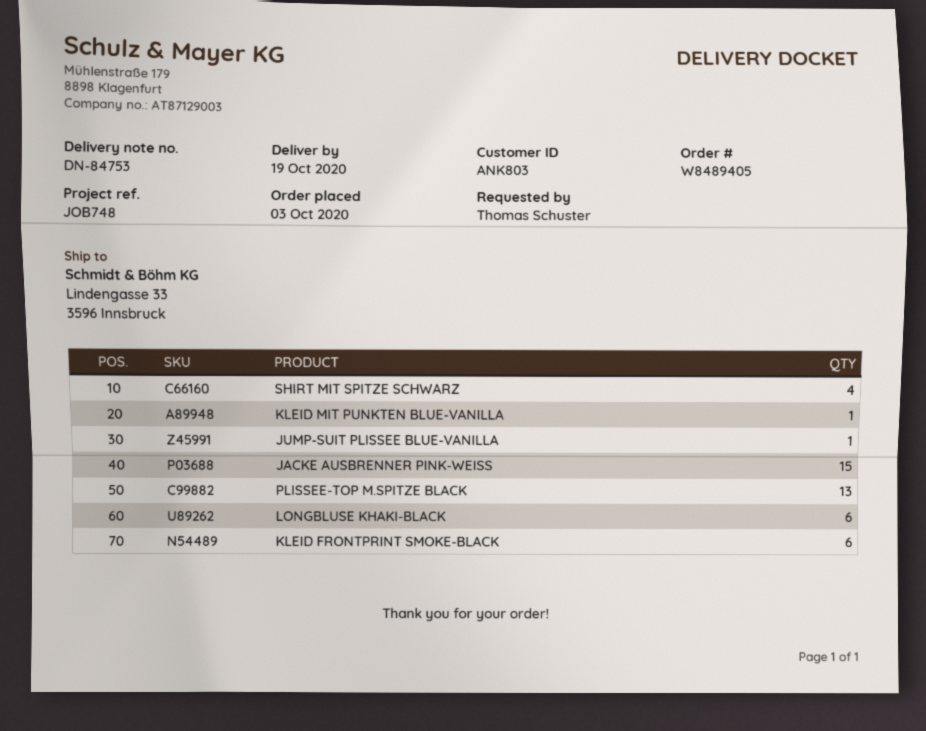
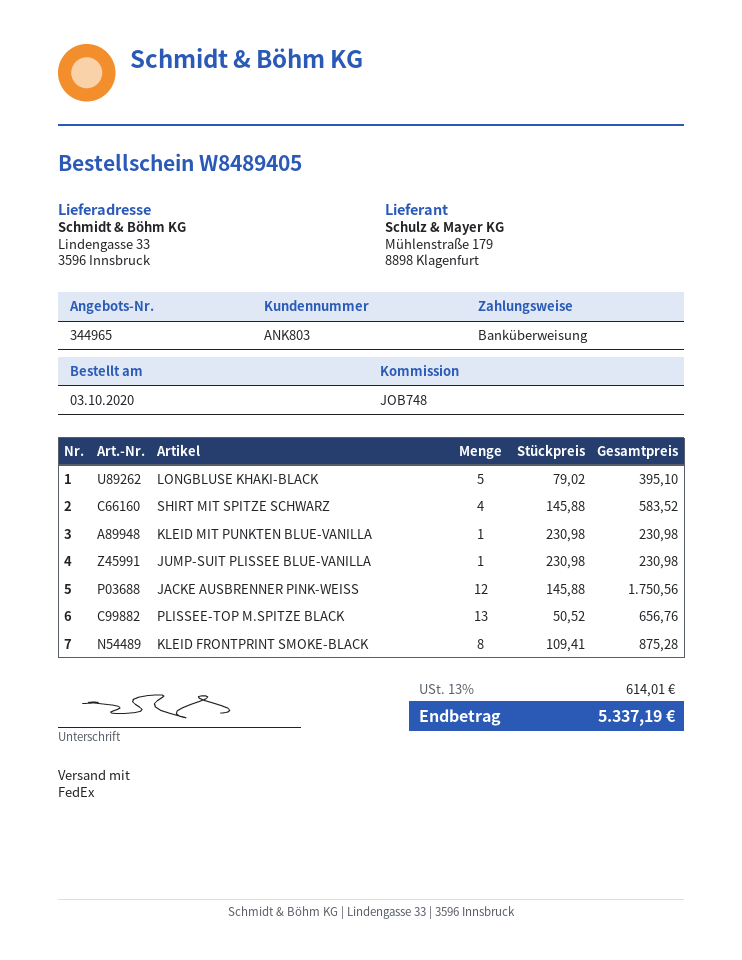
JACKE AUSBRENNER PINK-WEISS: 15 -> 12
LONGBLUSE KHAKI-BLACK: 6 -> 5
KLEID FRONTPRINT SMOKE-BLACK: 6 -> 8

